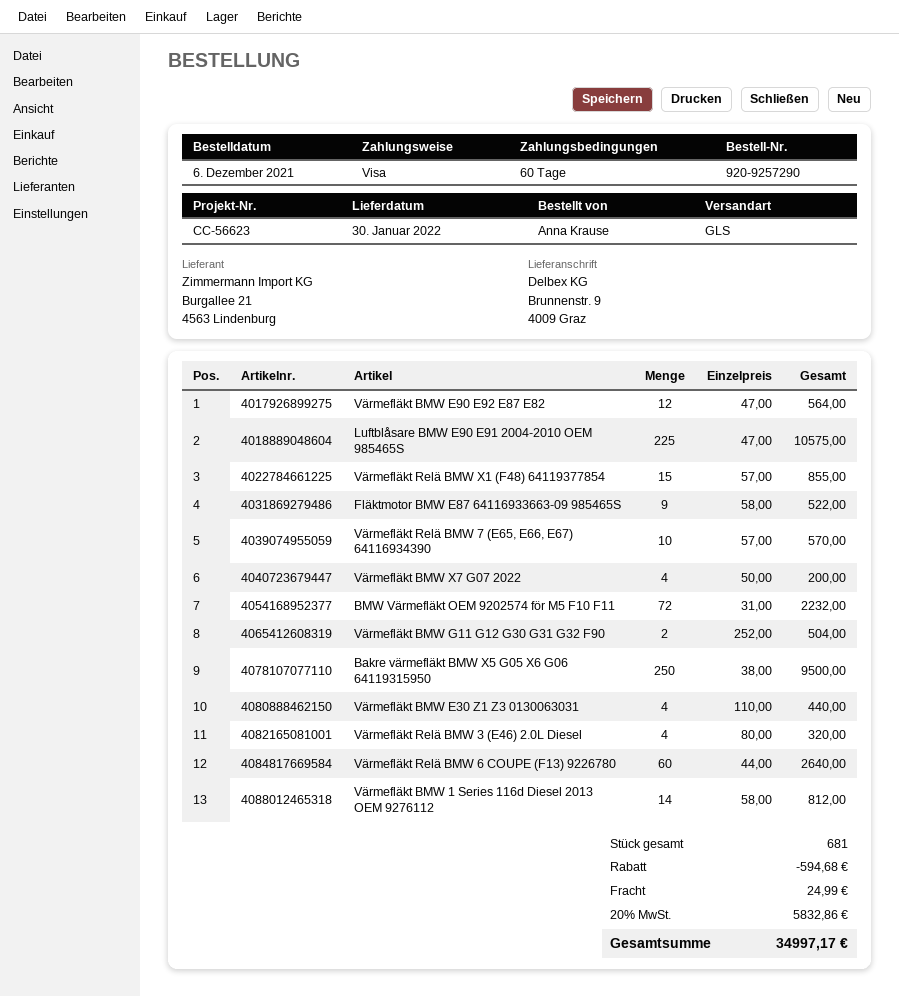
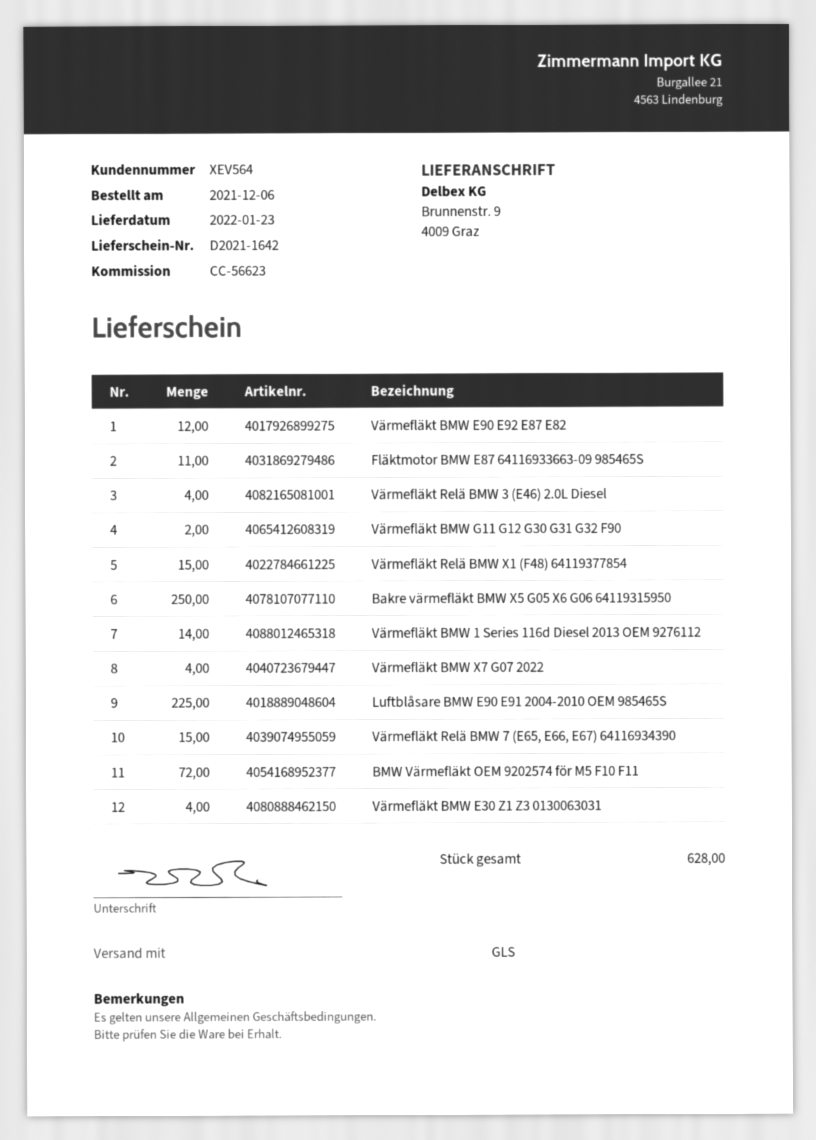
delivery date: 2022-01-30 -> 2022-01-23
Fläktmotor BMW E87 64116933663-09 985465S: 9 -> 11
Värmefläkt Relä BMW 7 (E65, E66, E67) 64116934390: 10 -> 15
Värmefläkt Relä BMW 6 COUPE (F13) 9226780: 60 -> none
total quantity: 681 -> 628

